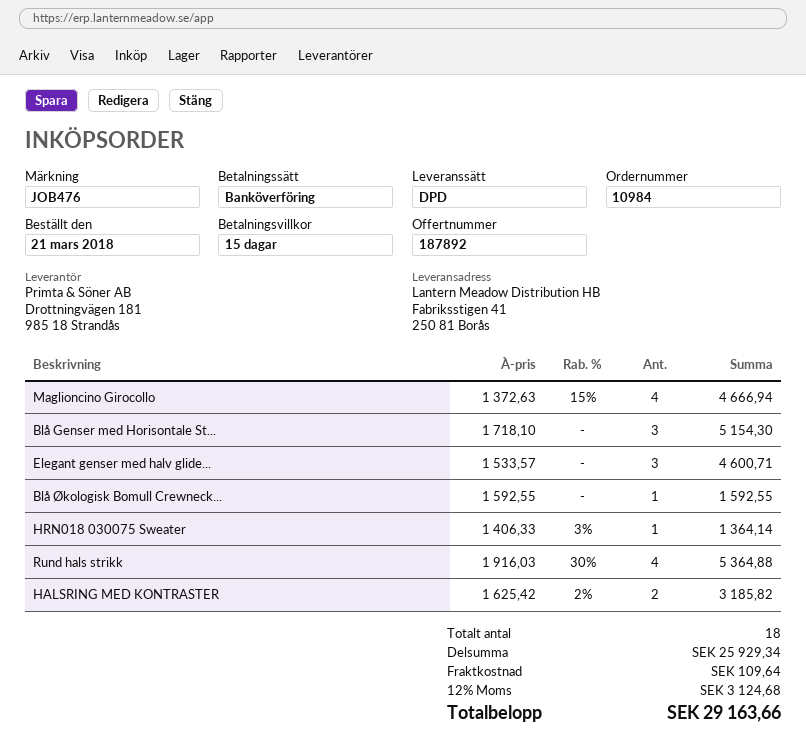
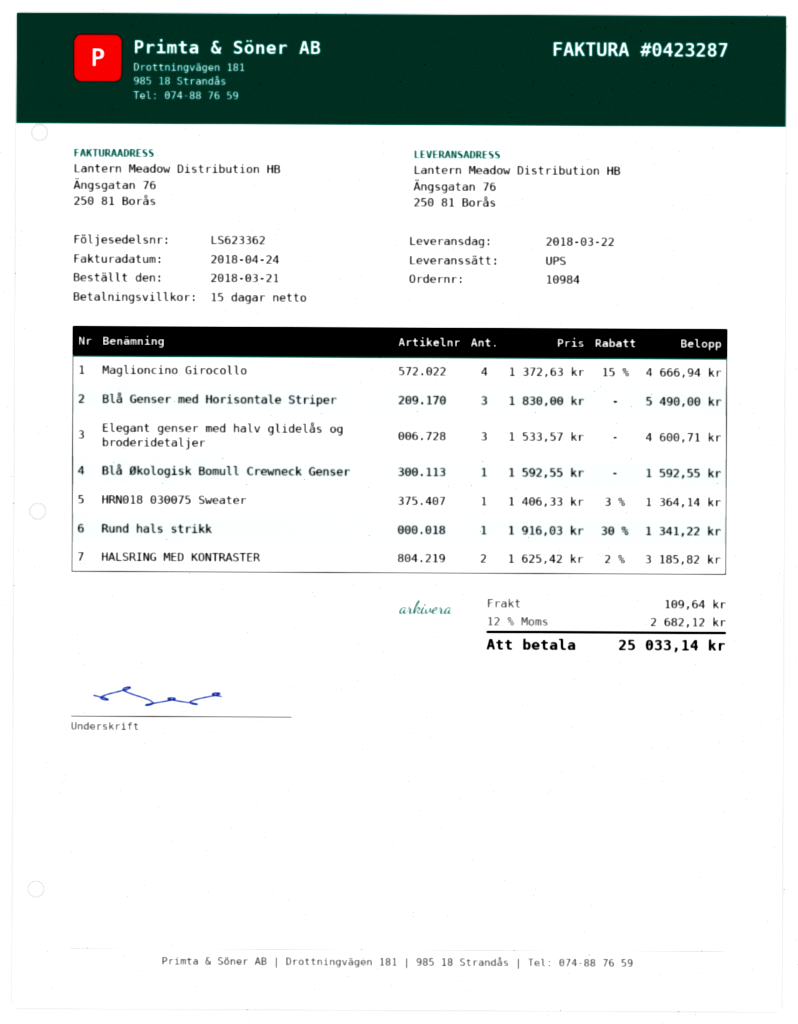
shipping method: DPD -> UPS
ship to: Fabriksstigen 41, 250 81 Borås -> Ängsgatan 76, 250 81 Borås
Blå Genser med Horisontale St...: 3 x 1718.10 = 5154.30 -> 3 x 1830.00 = 5490.00
Rund hals strikk: 4 x 1916.03 - 30% = 5364.88 -> 1 x 1916.03 - 30% = 1341.22
tax: 12% = 3124.68 -> 12% = 2682.12
total: 29163.66 -> 25033.14

